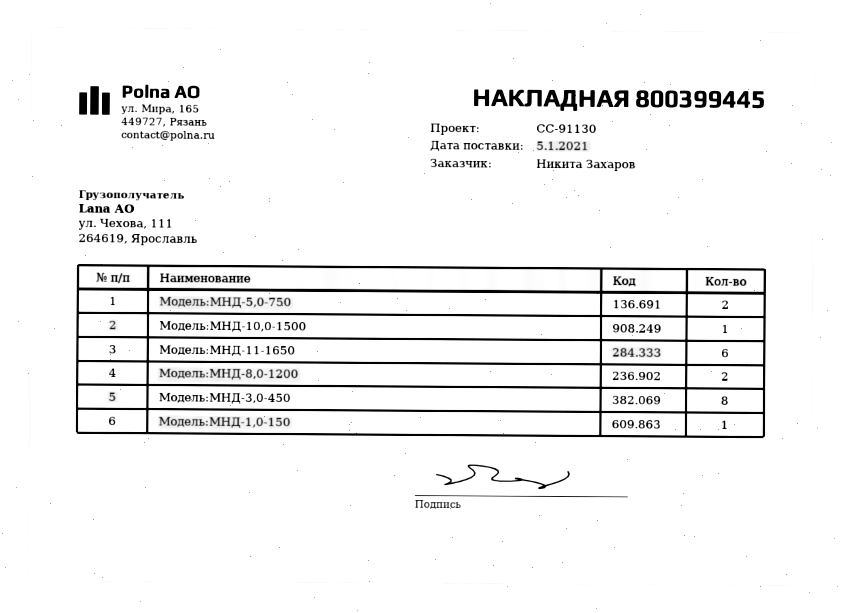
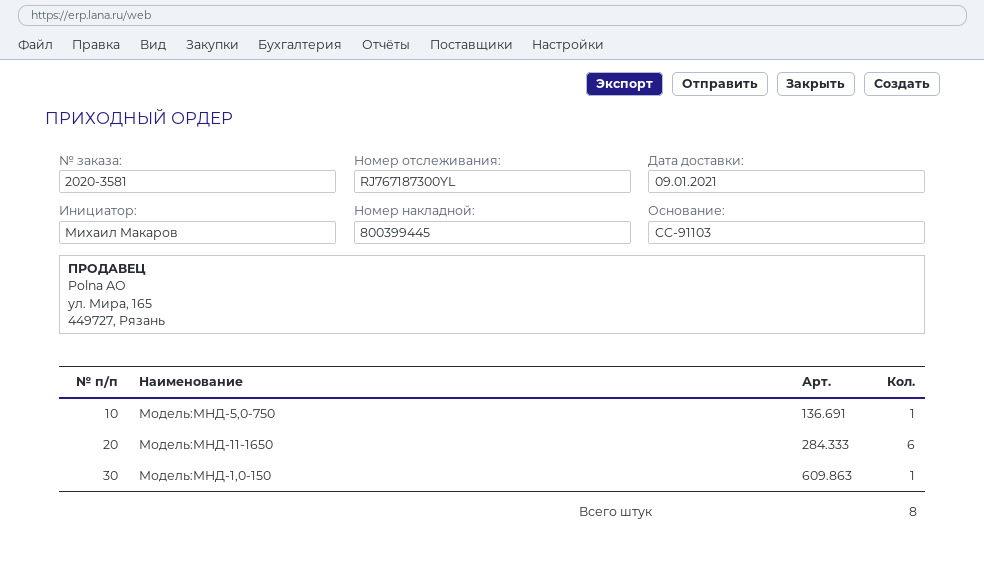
delivery date: 2021-01-05 -> 2021-01-09
reference: CC-91130 -> CC-91103
ordered by: Никита Захаров -> Михаил Макаров
Модель:МНД-5,0-750: 2 -> 1
Модель:МНД-10,0-1500: 1 -> none
Модель:МНД-8,0-1200: 2 -> none
Модель:МНД-3,0-450: 8 -> none

